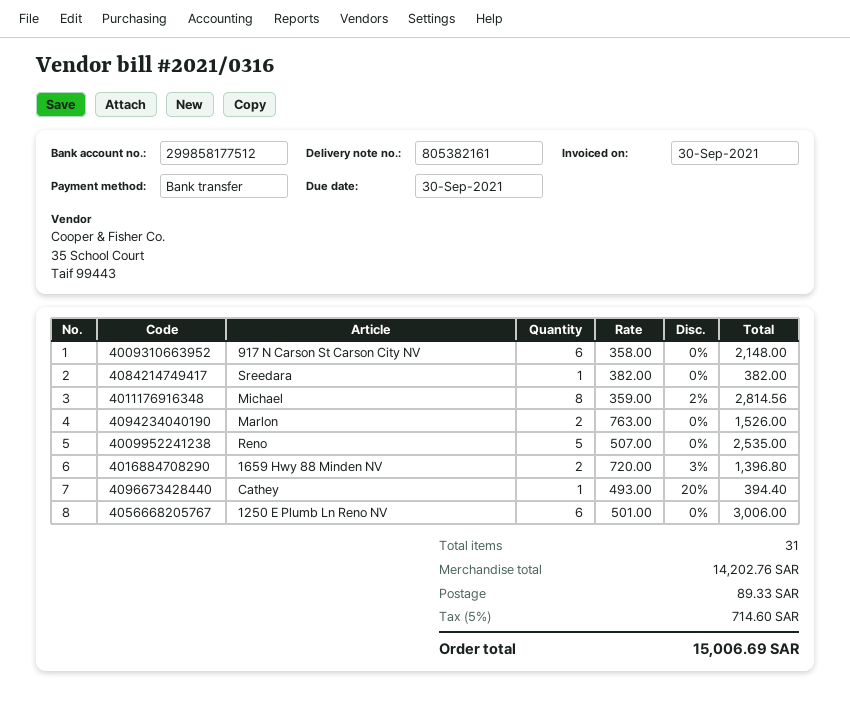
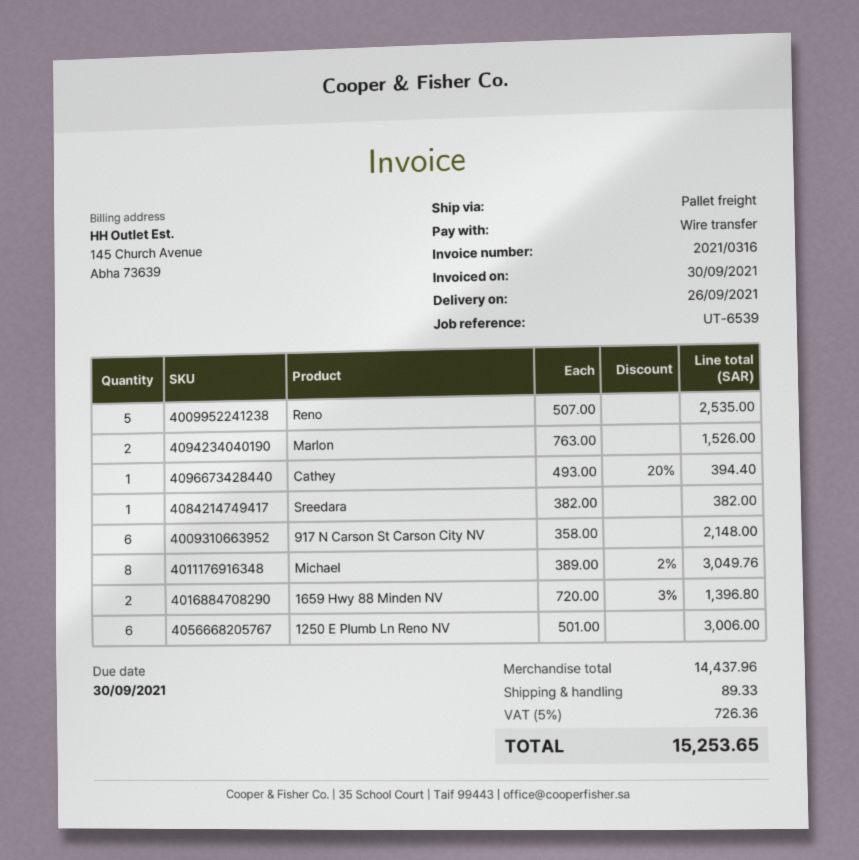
Michael: 8 x 359.00 - 2% = 2814.56 -> 8 x 389.00 - 2% = 3049.76
subtotal: 14202.76 -> 14437.96
tax: 5% = 714.60 -> 5% = 726.36
total: 15006.69 -> 15253.65

